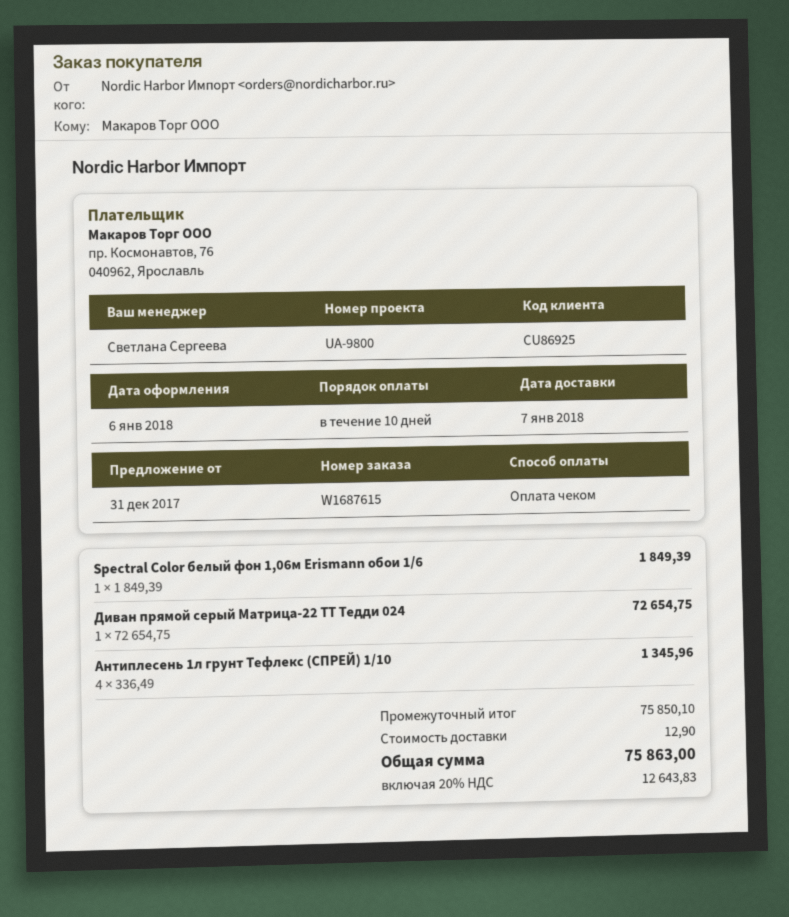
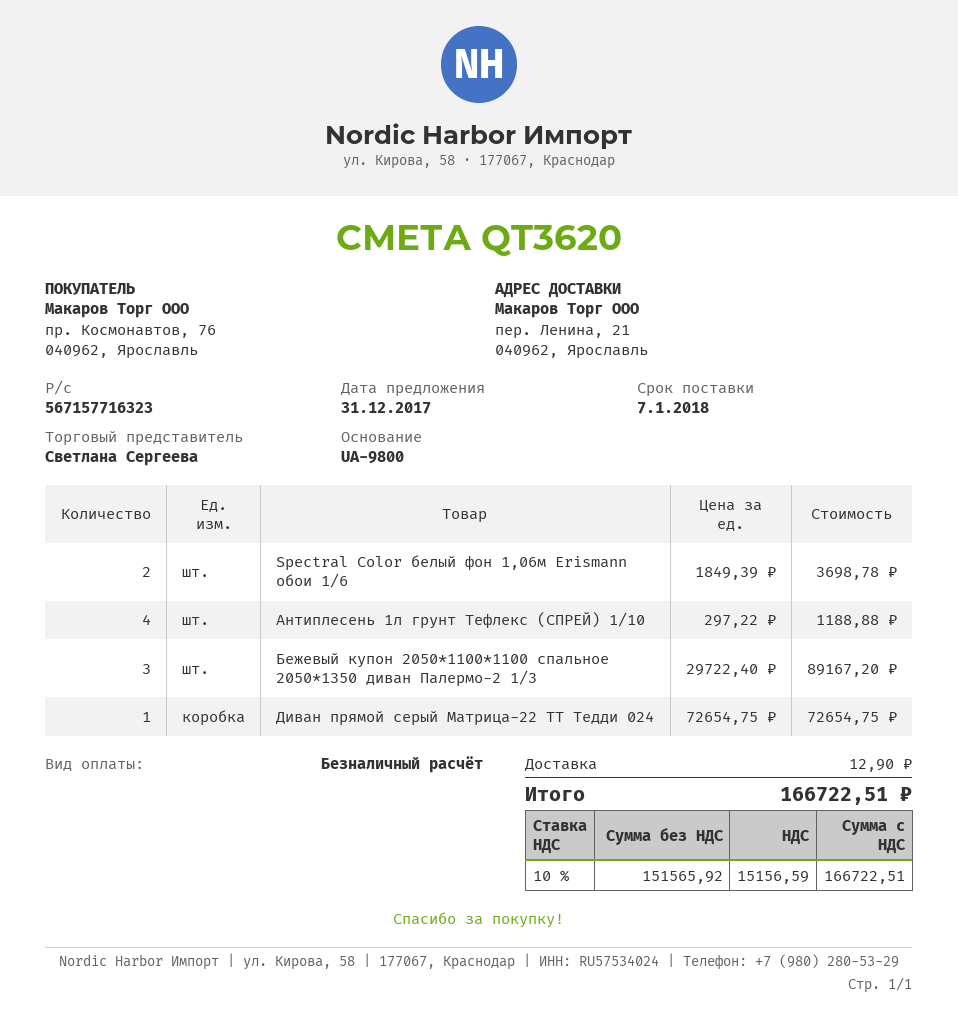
payment method: cheque -> bank transfer
Spectral Color белый фон 1,06м Erismann обои 1/6: 1 x 1849.39 = 1849.39 -> 2 x 1849.39 = 3698.78
Антиплесень 1л грунт Тефлекс (СПРЕЙ) 1/10: 4 x 336.49 = 1345.96 -> 4 x 297.22 = 1188.88
Бежевый купон 2050*1100*1100 спальное 2050*1350 диван Палермо-2 1/3: none -> 3 x 29722.40 = 89167.20
tax: 20% = 12643.83 -> 10% = 15156.59
total: 75863.00 -> 166722.51

